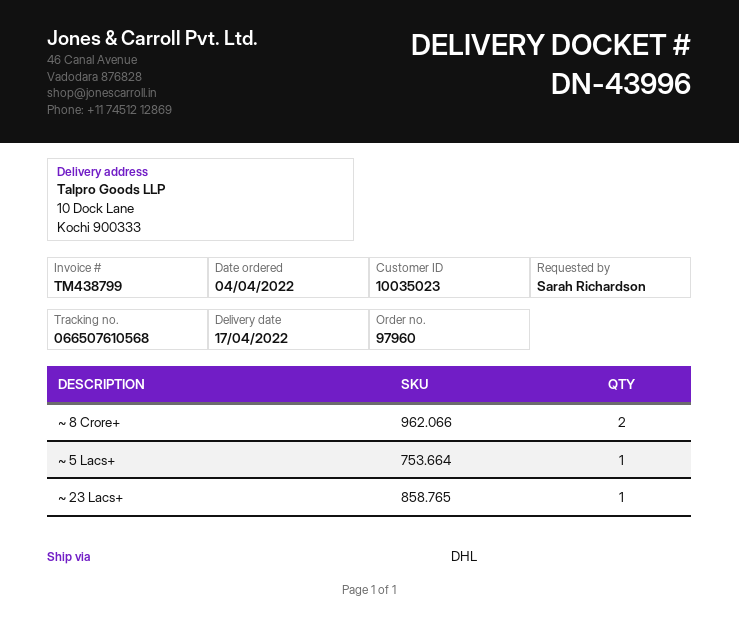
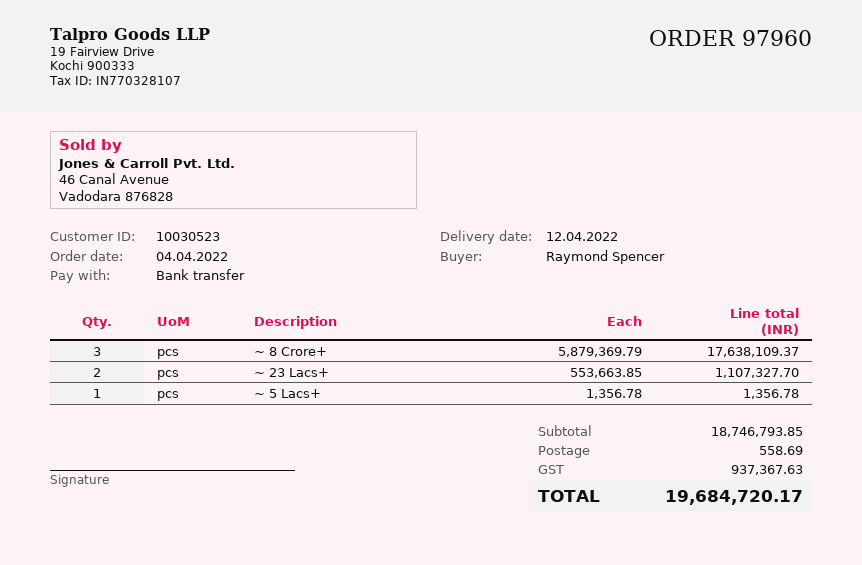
delivery date: 2022-04-17 -> 2022-04-12
customer number: 10035023 -> 10030523
ordered by: Sarah Richardson -> Raymond Spencer
~ 8 Crore+: 2 -> 3
~ 23 Lacs+: 1 -> 2

